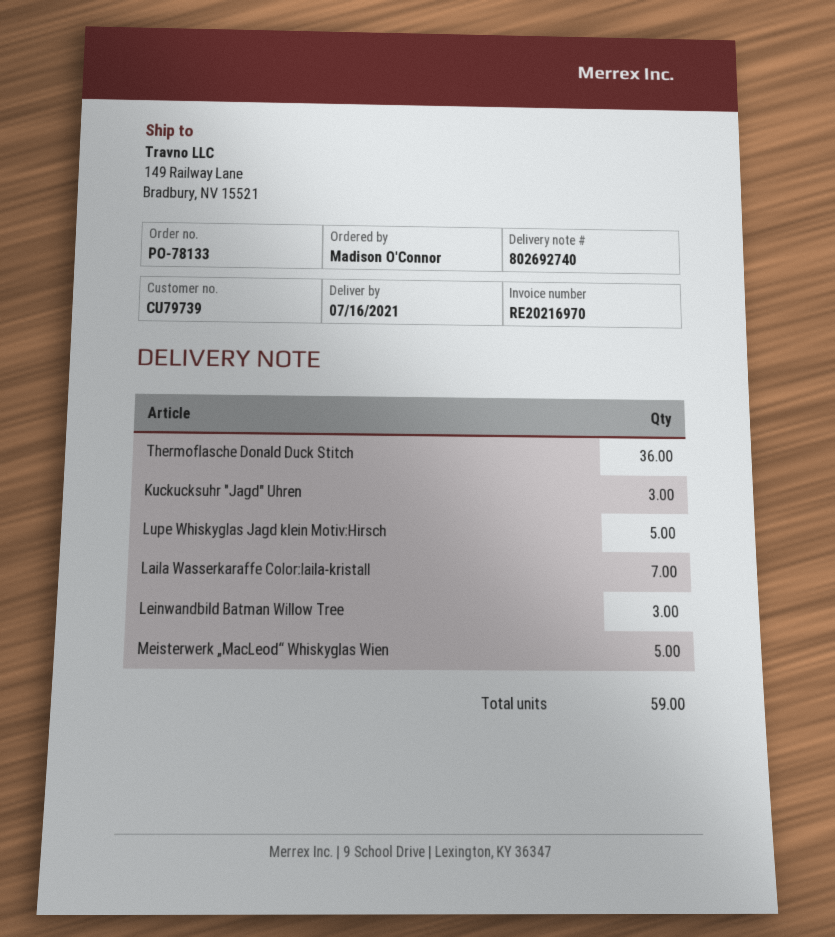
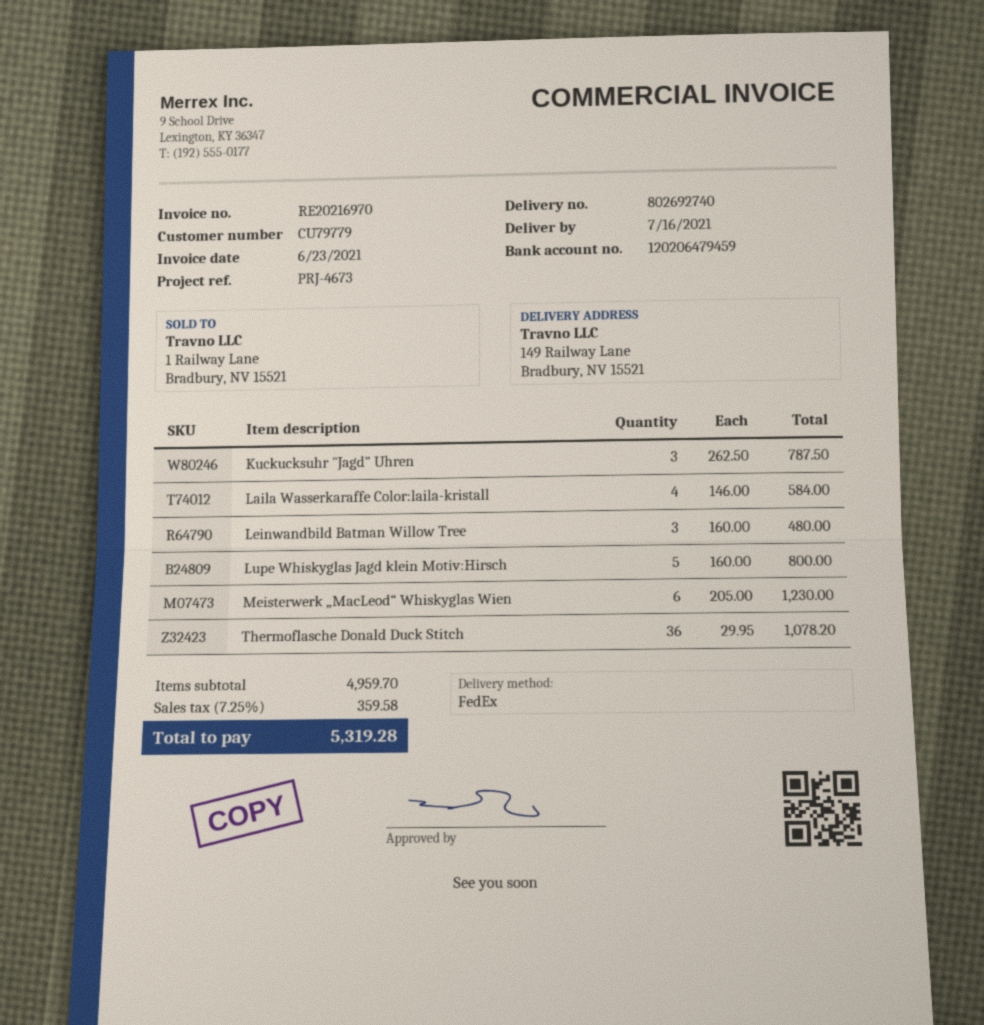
customer number: CU79739 -> CU79779
Laila Wasserkaraffe Color:laila-kristall: 7 -> 4
Meisterwerk „MacLeod“ Whiskyglas Wien: 5 -> 6

